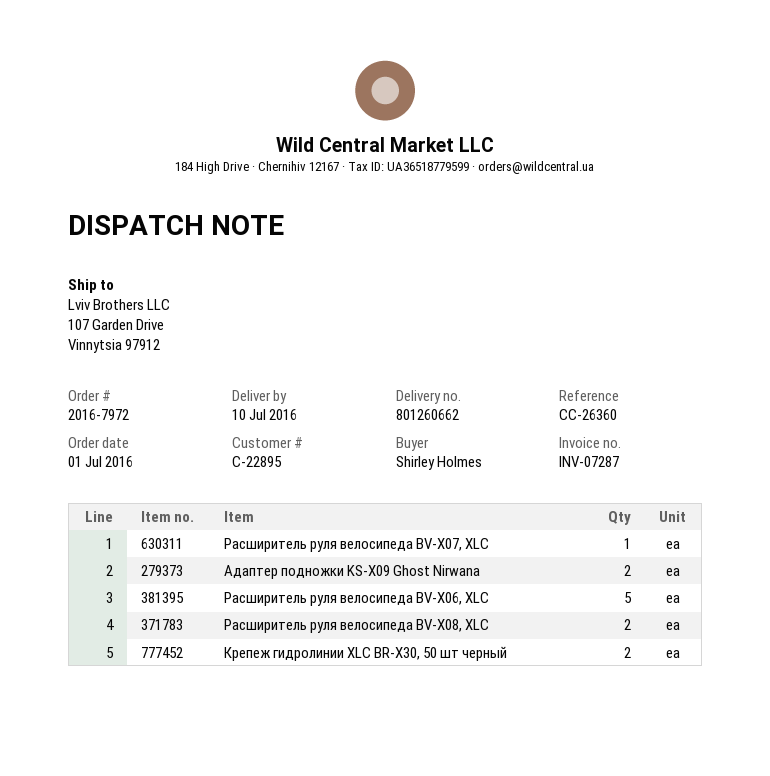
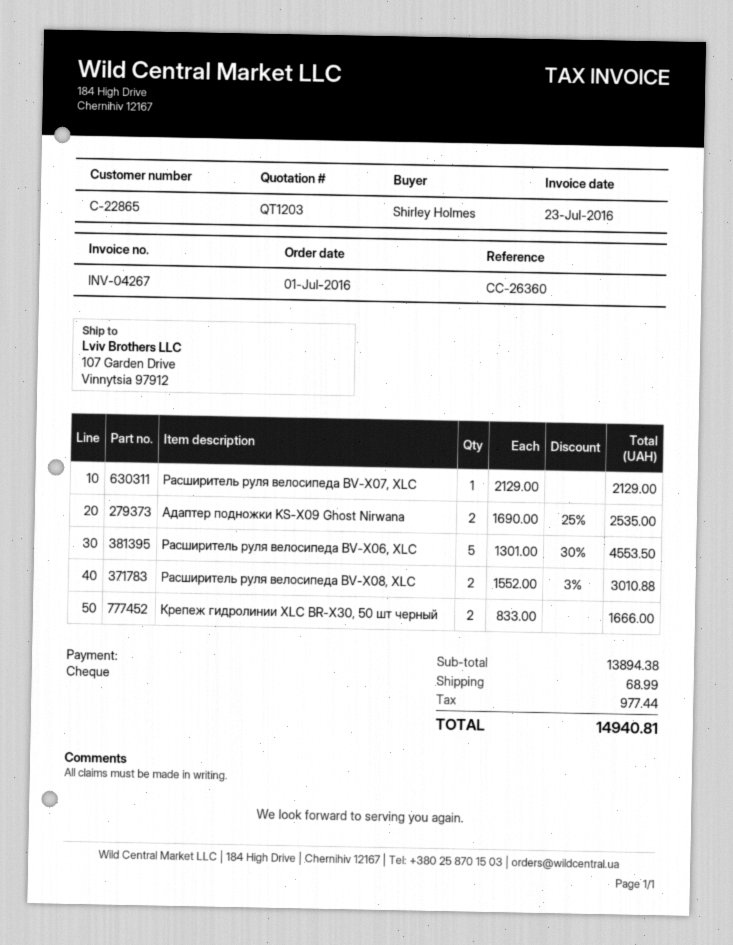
invoice number: INV-07287 -> INV-04267
customer number: C-22895 -> C-22865

